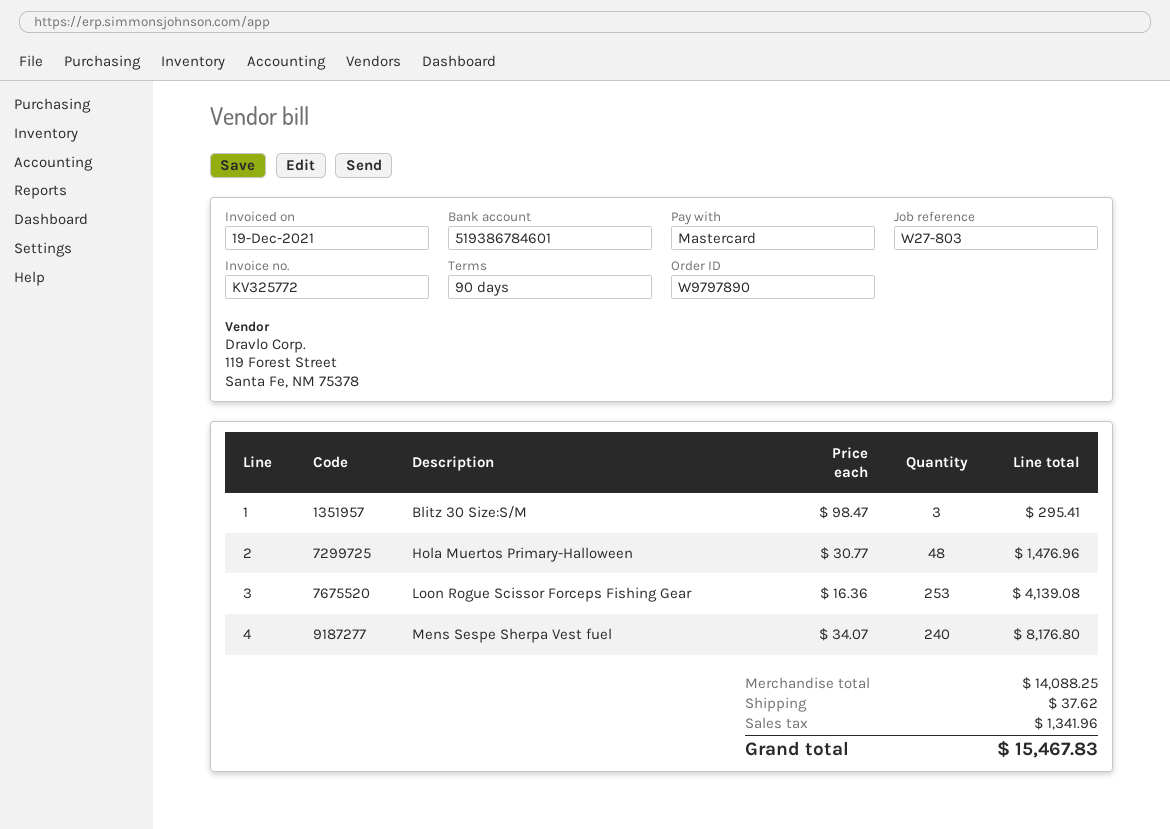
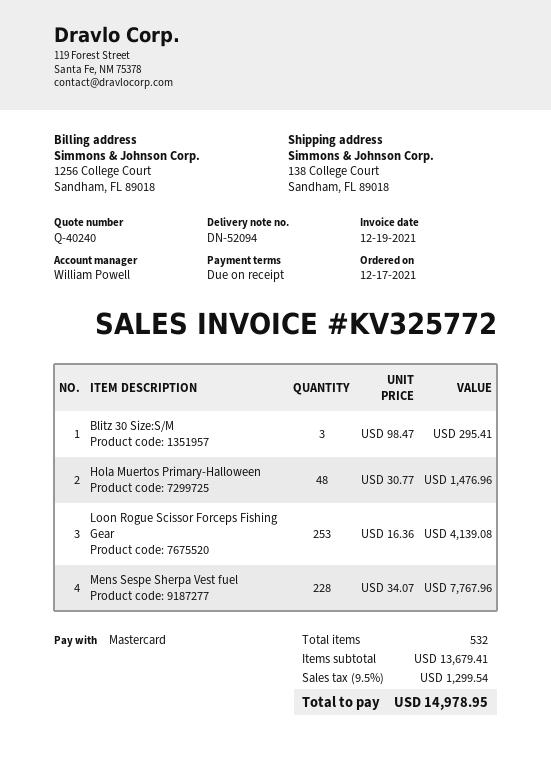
payment terms: 90 days -> on receipt
Mens Sespe Sherpa Vest fuel: 240 x 34.07 = 8176.80 -> 228 x 34.07 = 7767.96
subtotal: 14088.25 -> 13679.41
shipping: 37.62 -> none
tax: 1341.96 -> 1299.54
total: 15467.83 -> 14978.95

